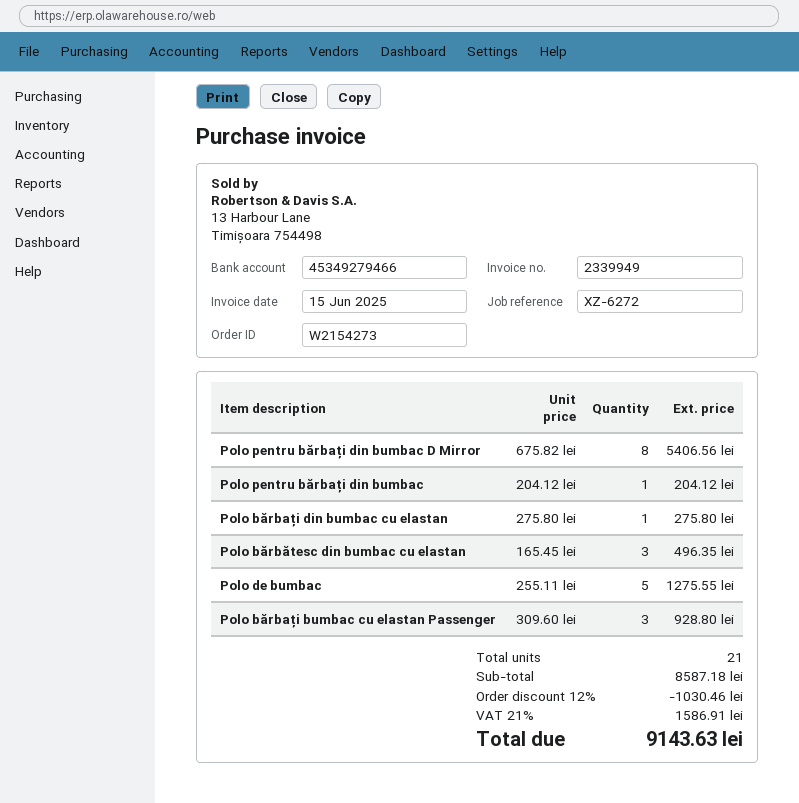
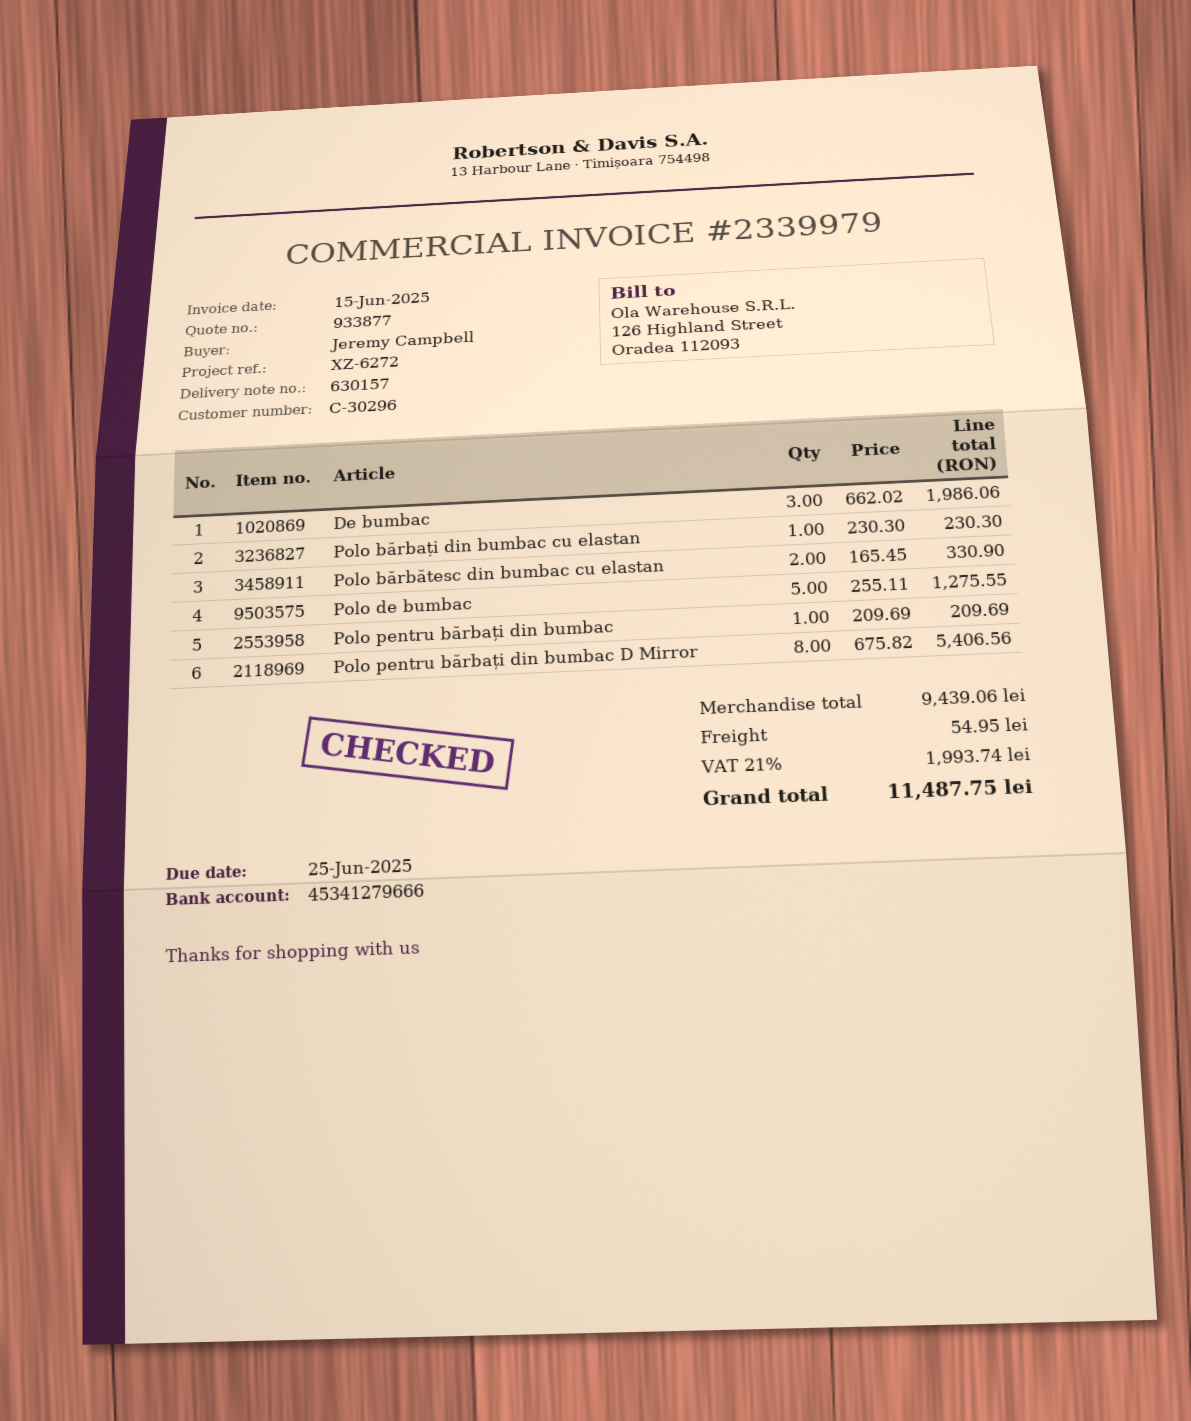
invoice number: 2339949 -> 2339979
bank account: 45349279466 -> 45341279666
Polo pentru bărbați din bumbac: 1 x 204.12 = 204.12 -> 1 x 209.69 = 209.69
Polo bărbați din bumbac cu elastan: 1 x 275.80 = 275.80 -> 1 x 230.30 = 230.30
Polo bărbătesc din bumbac cu elastan: 3 x 165.45 = 496.35 -> 2 x 165.45 = 330.90
Polo bărbați bumbac cu elastan Passenger: 3 x 309.60 = 928.80 -> none
De bumbac: none -> 3 x 662.02 = 1986.06
subtotal: 8587.18 -> 9439.06
discount: 12% = 1030.46 -> none
shipping: none -> 54.95
tax: 21% = 1586.91 -> 21% = 1993.74
total: 9143.63 -> 11487.75

